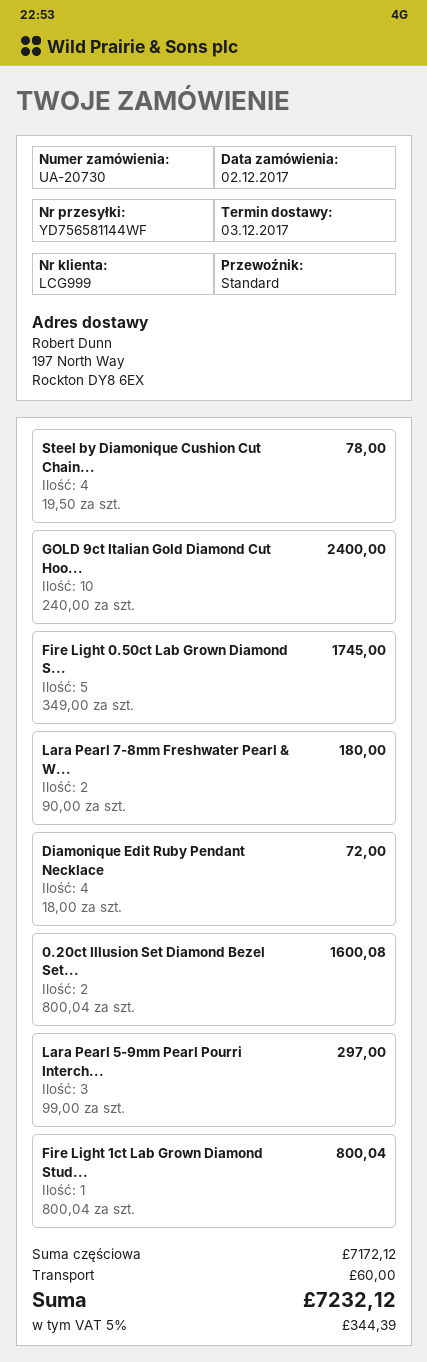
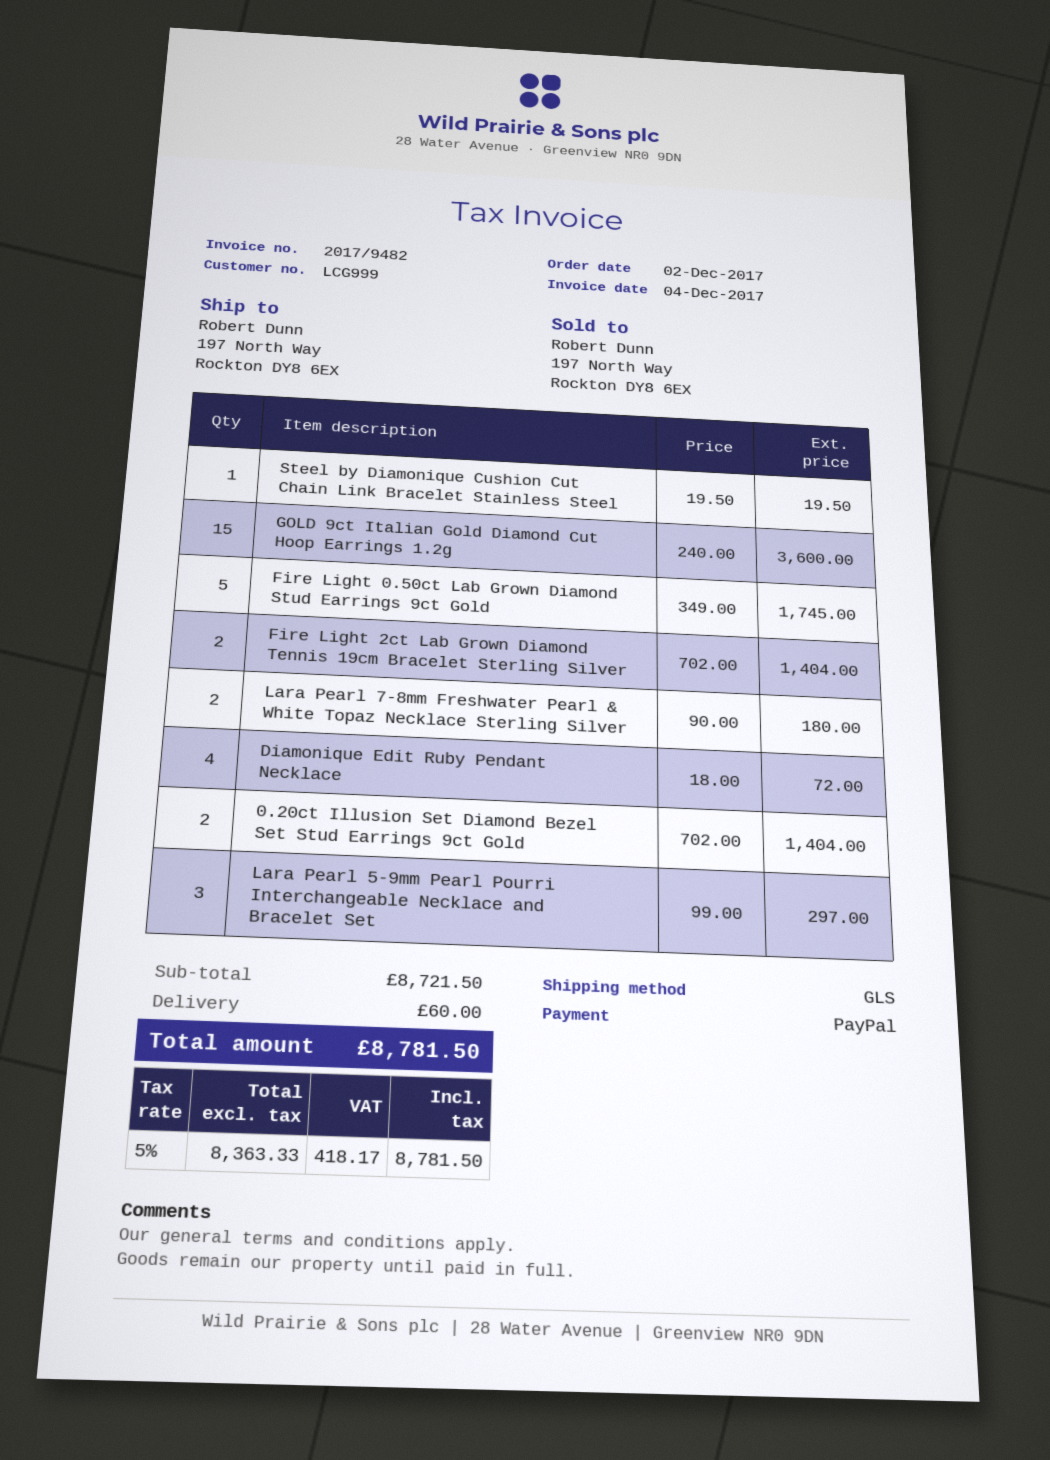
shipping method: standard -> GLS
Steel by Diamonique Cushion Cut Chain...: 4 x 19.50 = 78.00 -> 1 x 19.50 = 19.50
GOLD 9ct Italian Gold Diamond Cut Hoo...: 10 x 240.00 = 2400.00 -> 15 x 240.00 = 3600.00
0.20ct Illusion Set Diamond Bezel Set...: 2 x 800.04 = 1600.08 -> 2 x 702.00 = 1404.00
Fire Light 1ct Lab Grown Diamond Stud...: 1 x 800.04 = 800.04 -> none
Fire Light 2ct Lab Grown Diamond Tennis 19cm Bracelet Sterling Silver: none -> 2 x 702.00 = 1404.00
subtotal: 7172.12 -> 8721.50
tax: 5% = 344.39 -> 5% = 418.17
total: 7232.12 -> 8781.50

